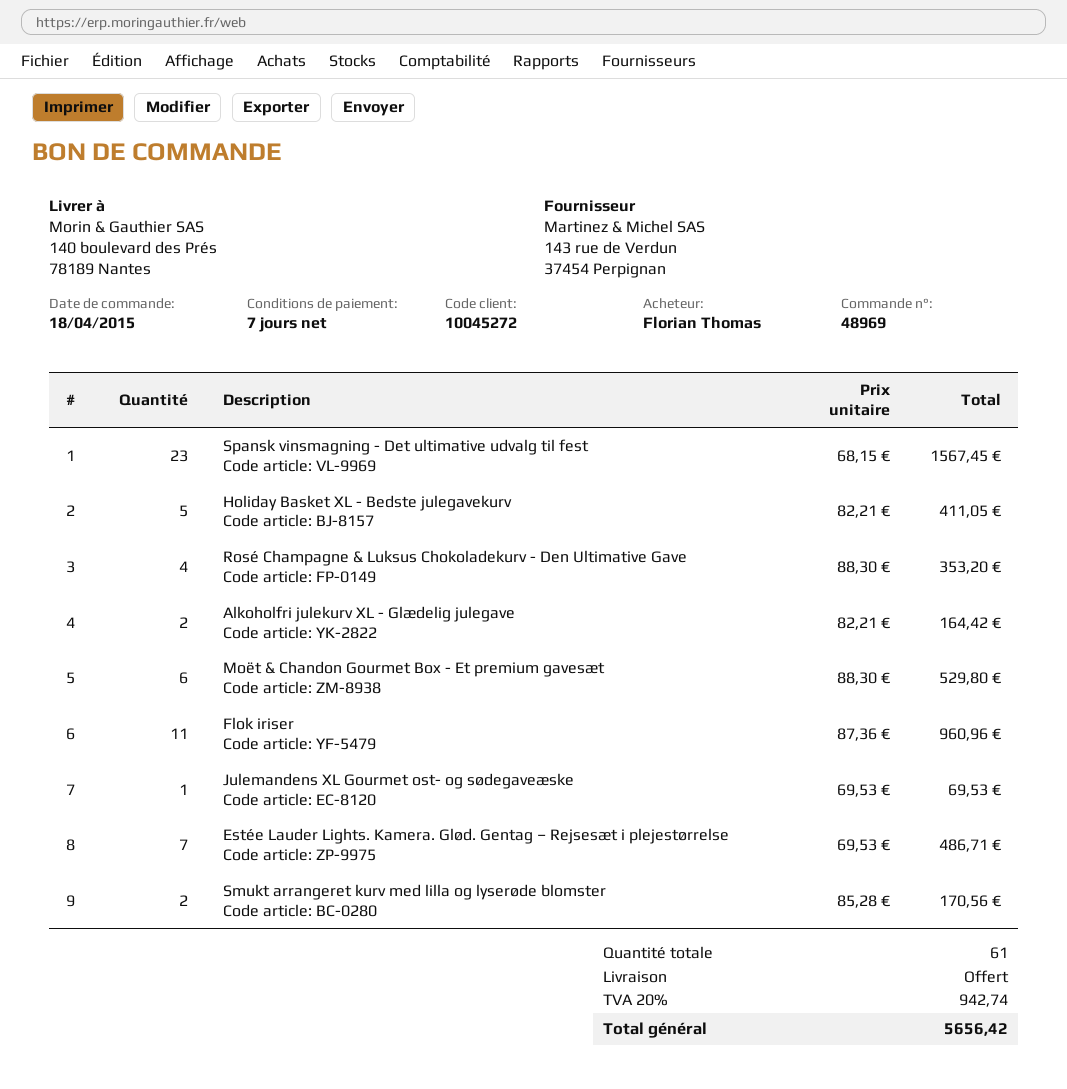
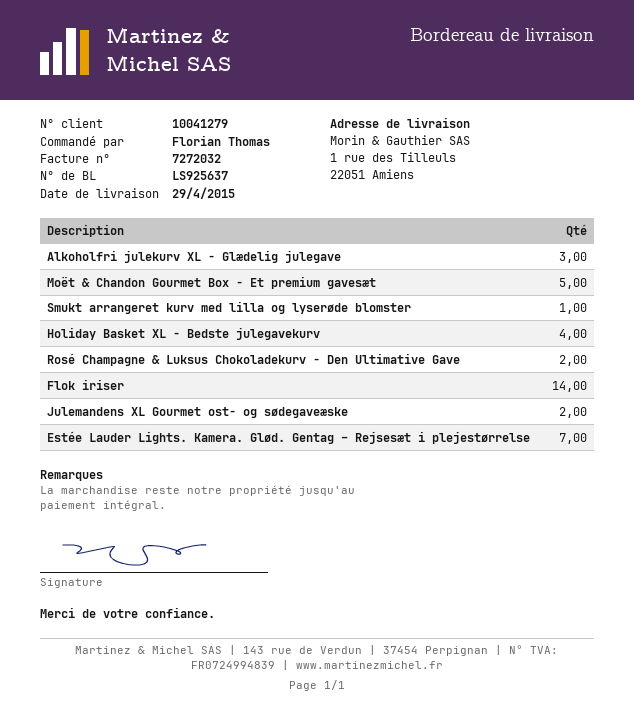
customer number: 10045272 -> 10041279
ship to: 140 boulevard des Prés, 78189 Nantes -> 1 rue des Tilleuls, 22051 Amiens
Spansk vinsmagning - Det ultimative udvalg til fest: 23 -> none
Holiday Basket XL - Bedste julegavekurv: 5 -> 4
Rosé Champagne & Luksus Chokoladekurv - Den Ultimative Gave: 4 -> 2
Alkoholfri julekurv XL - Glædelig julegave: 2 -> 3
Moët & Chandon Gourmet Box - Et premium gavesæt: 6 -> 5
Flok iriser: 11 -> 14
Julemandens XL Gourmet ost- og sødegaveæske: 1 -> 2
Smukt arrangeret kurv med lilla og lyserøde blomster: 2 -> 1

